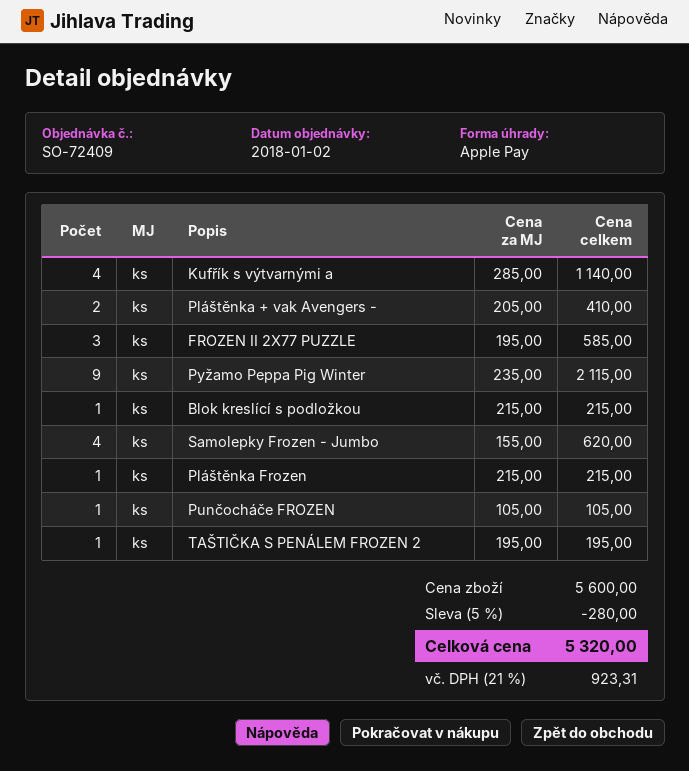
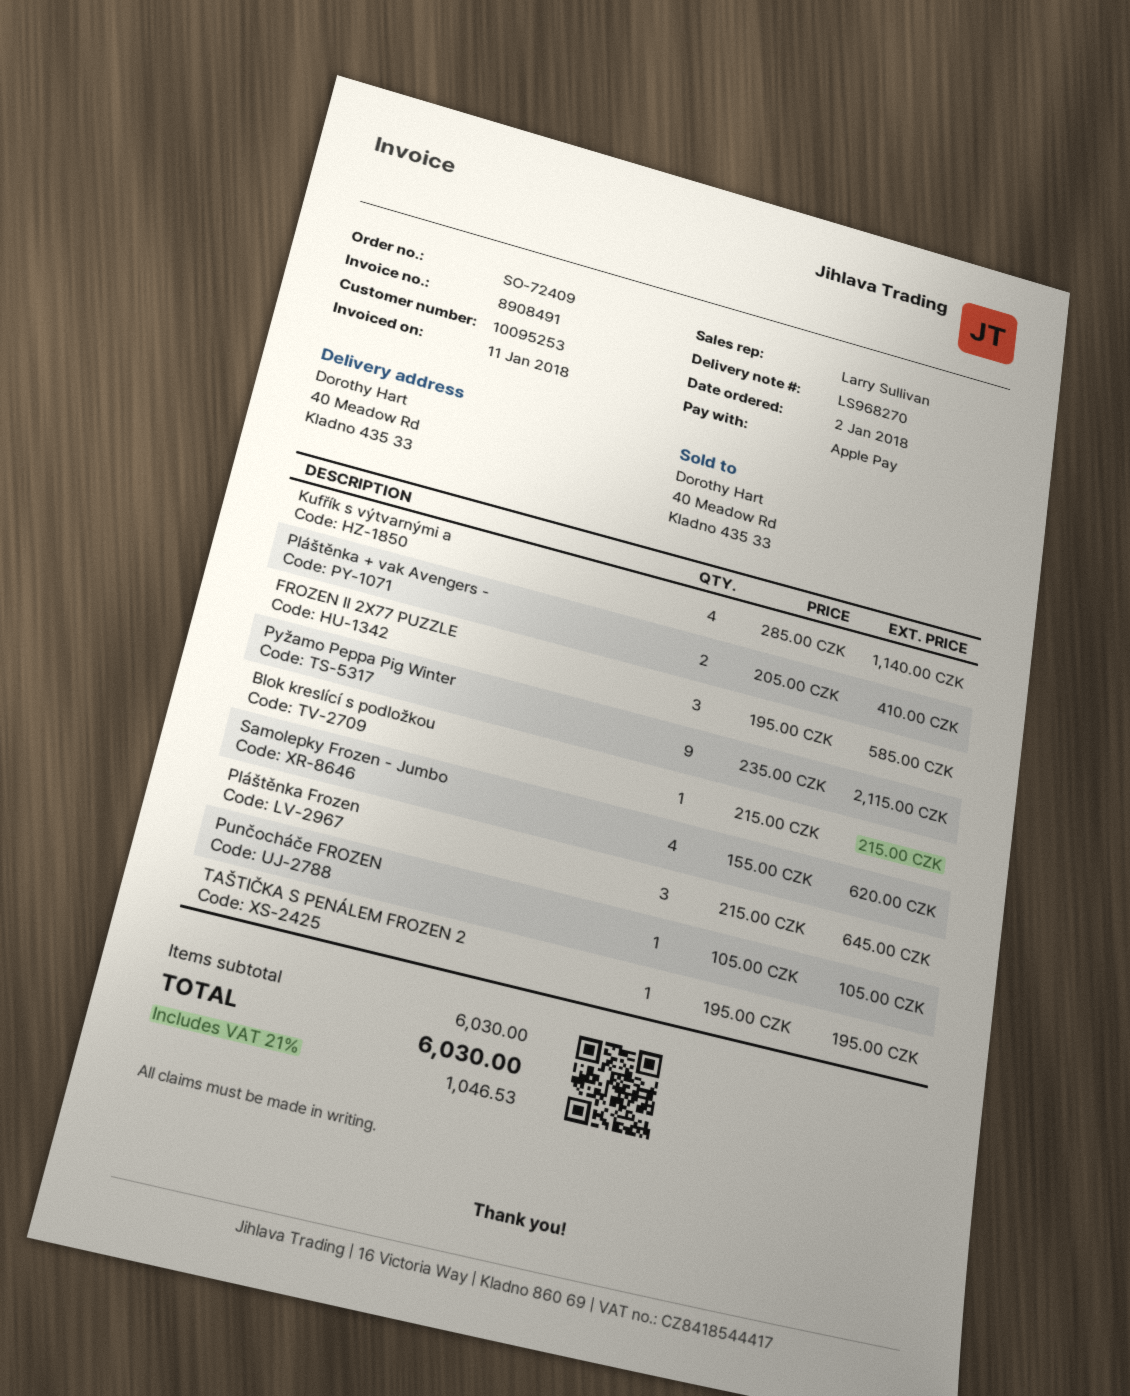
Pláštěnka Frozen: 1 x 215.00 = 215.00 -> 3 x 215.00 = 645.00
subtotal: 5600.00 -> 6030.00
discount: 5% = 280.00 -> none
tax: 21% = 923.31 -> 21% = 1046.53
total: 5320.00 -> 6030.00

